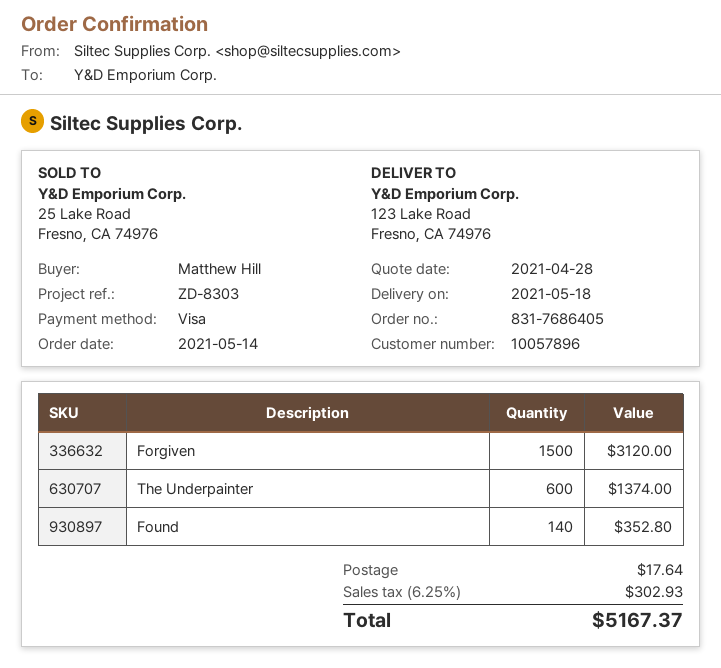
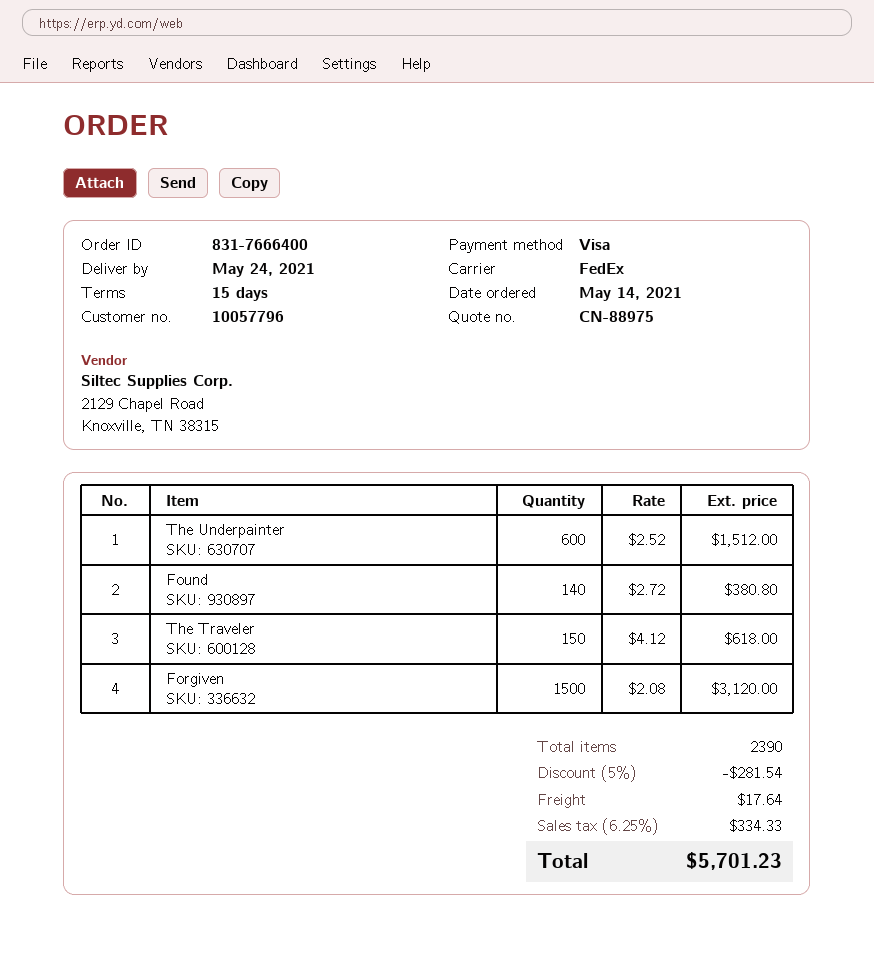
order number: 831-7686405 -> 831-7666400
delivery date: 2021-05-18 -> 2021-05-24
customer number: 10057896 -> 10057796
The Underpainter: 600 for 1374.00 -> 600 for 1512.00
Found: 140 for 352.80 -> 140 for 380.80
The Traveler: none -> 150 for 618.00
discount: none -> 5% = 281.54
tax: 6.25% = 302.93 -> 6.25% = 334.33
total: 5167.37 -> 5701.23

